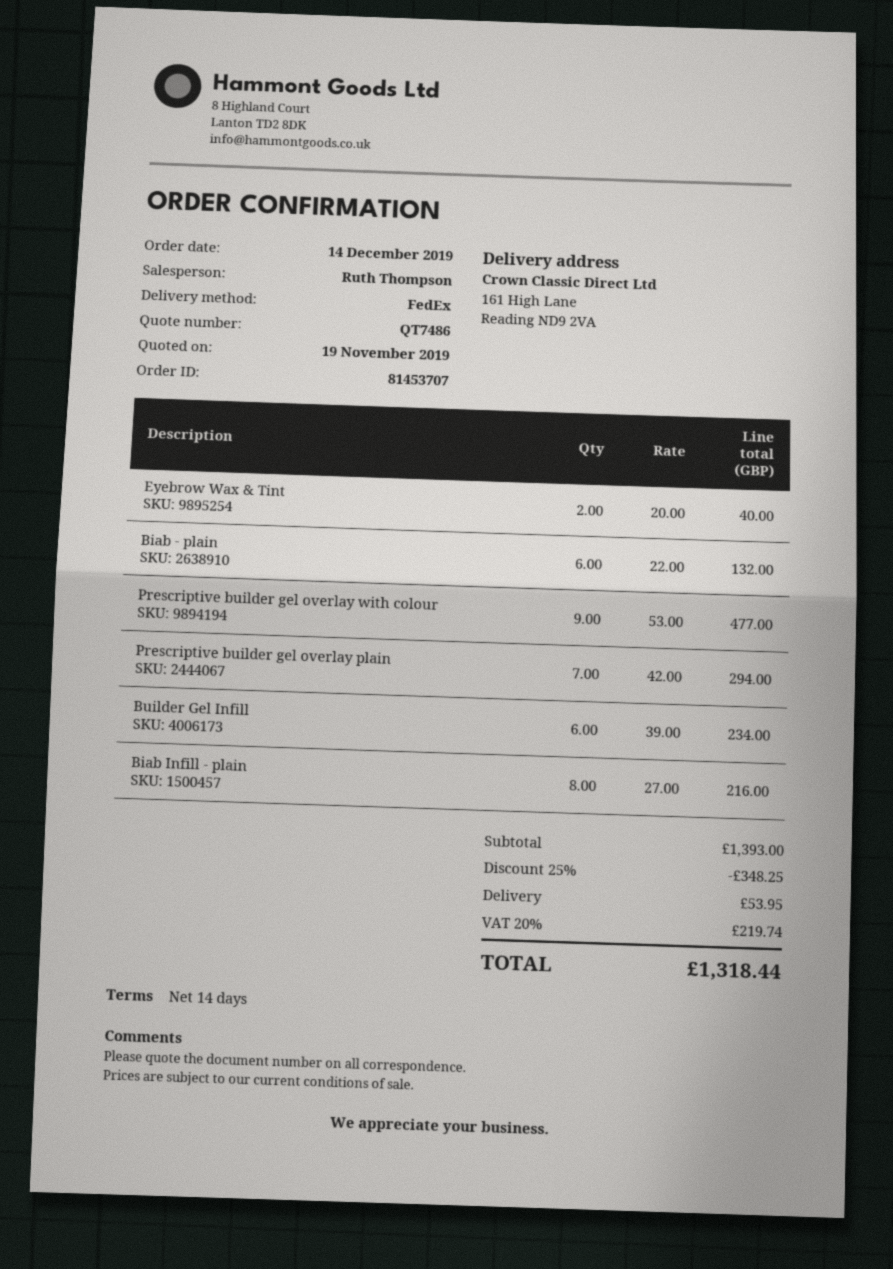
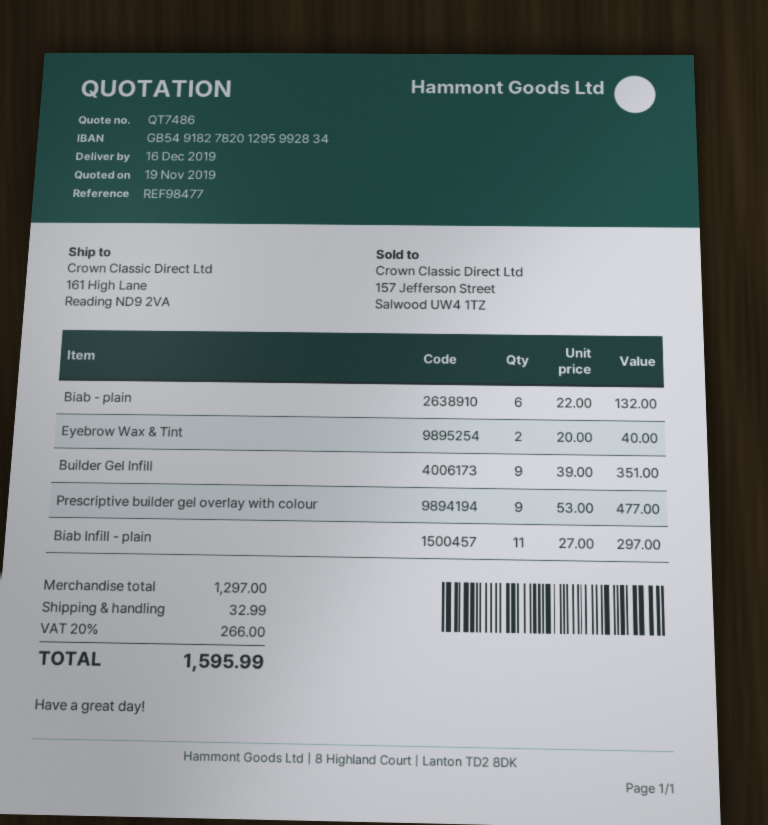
Prescriptive builder gel overlay plain: 7 x 42.00 = 294.00 -> none
Builder Gel Infill: 6 x 39.00 = 234.00 -> 9 x 39.00 = 351.00
Biab Infill - plain: 8 x 27.00 = 216.00 -> 11 x 27.00 = 297.00
subtotal: 1393.00 -> 1297.00
discount: 25% = 348.25 -> none
shipping: 53.95 -> 32.99
tax: 20% = 219.74 -> 20% = 266.00
total: 1318.44 -> 1595.99

